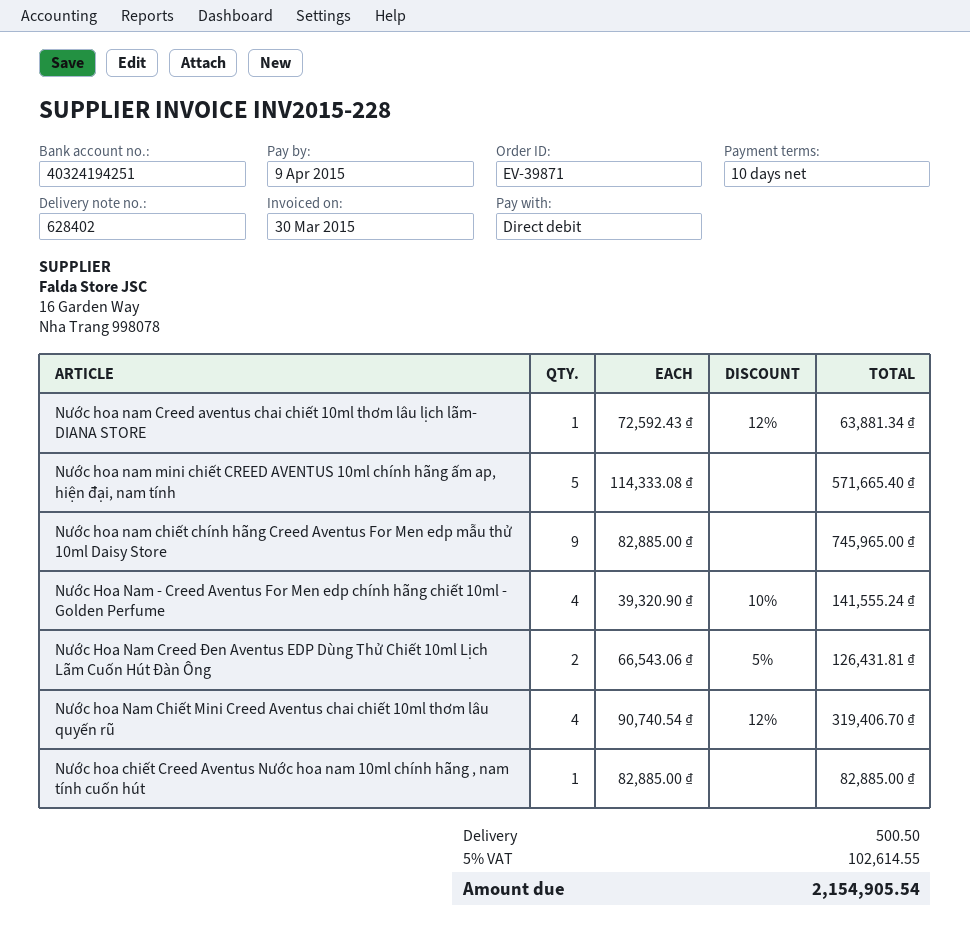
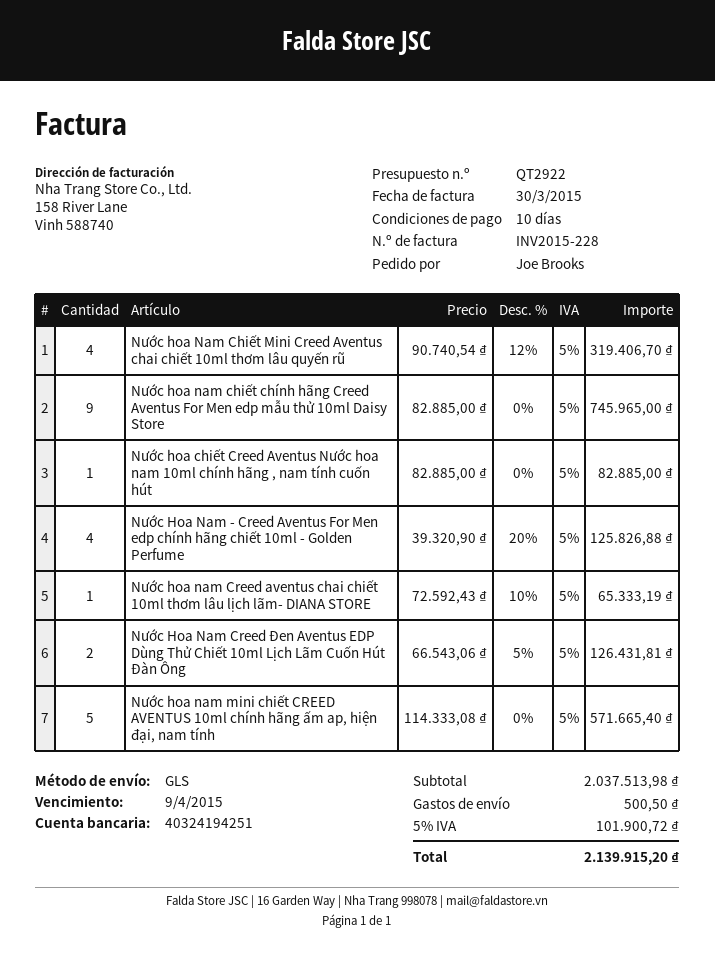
Nước hoa nam Creed aventus chai chiết 10ml thơm lâu lịch lãm- DIANA STORE: 1 x 72592.43 - 12% = 63881.34 -> 1 x 72592.43 - 10% = 65333.19
Nước Hoa Nam - Creed Aventus For Men edp chính hãng chiết 10ml - Golden Perfume: 4 x 39320.90 - 10% = 141555.24 -> 4 x 39320.90 - 20% = 125826.88
tax: 5% = 102614.55 -> 5% = 101900.72
total: 2154905.54 -> 2139915.20

